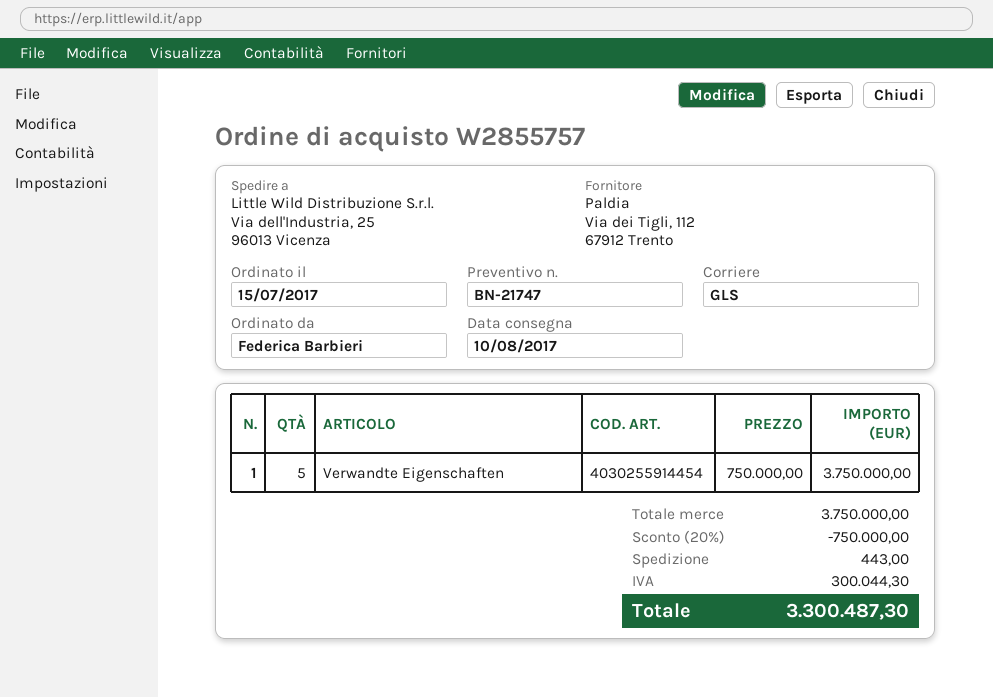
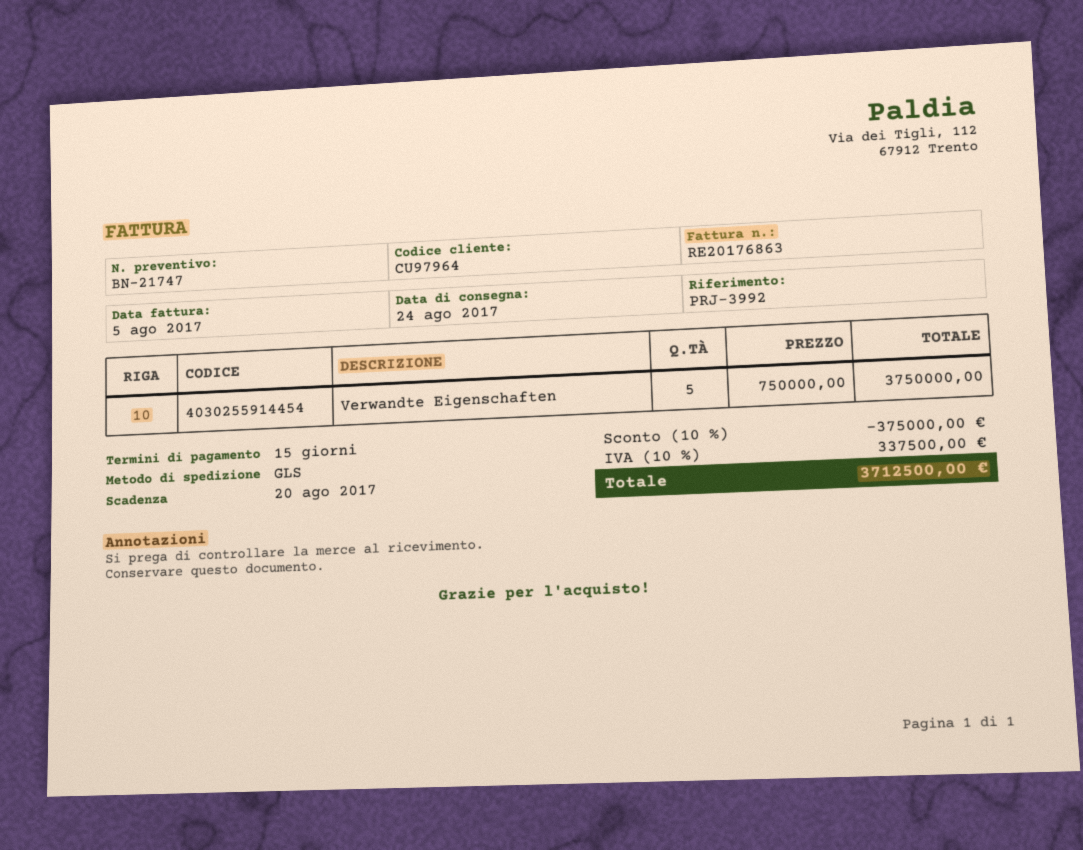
delivery date: 2017-08-10 -> 2017-08-24
discount: 20% = 750000.00 -> 10% = 375000.00
shipping: 443.00 -> none
tax: 300044.30 -> 337500.00
total: 3300487.30 -> 3712500.00

